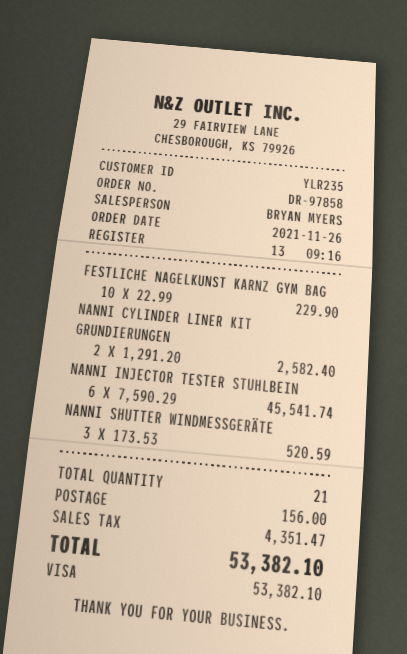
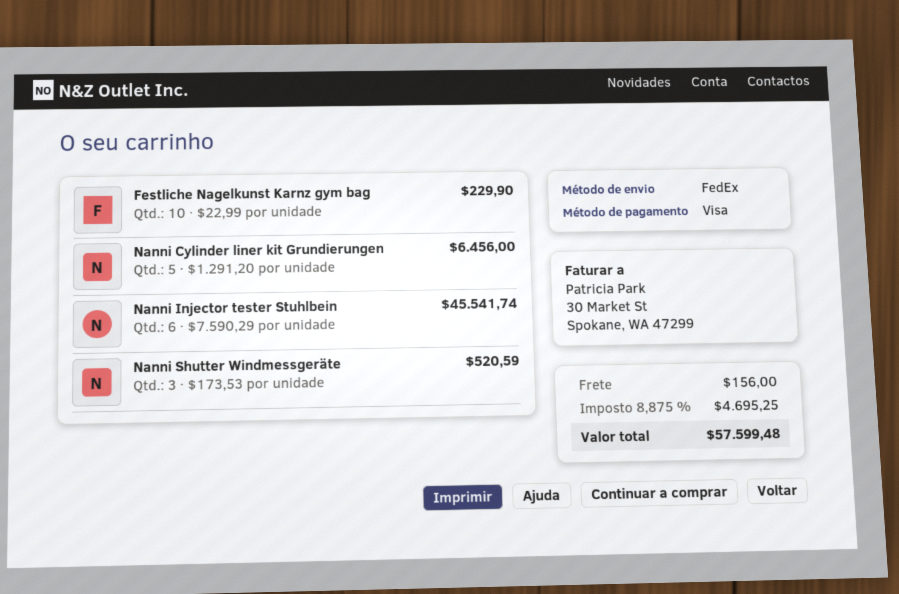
NANNI CYLINDER LINER KIT GRUNDIERUNGEN: 2 x 1291.20 = 2582.40 -> 5 x 1291.20 = 6456.00
tax: 4351.47 -> 4695.25
total: 53382.10 -> 57599.48

